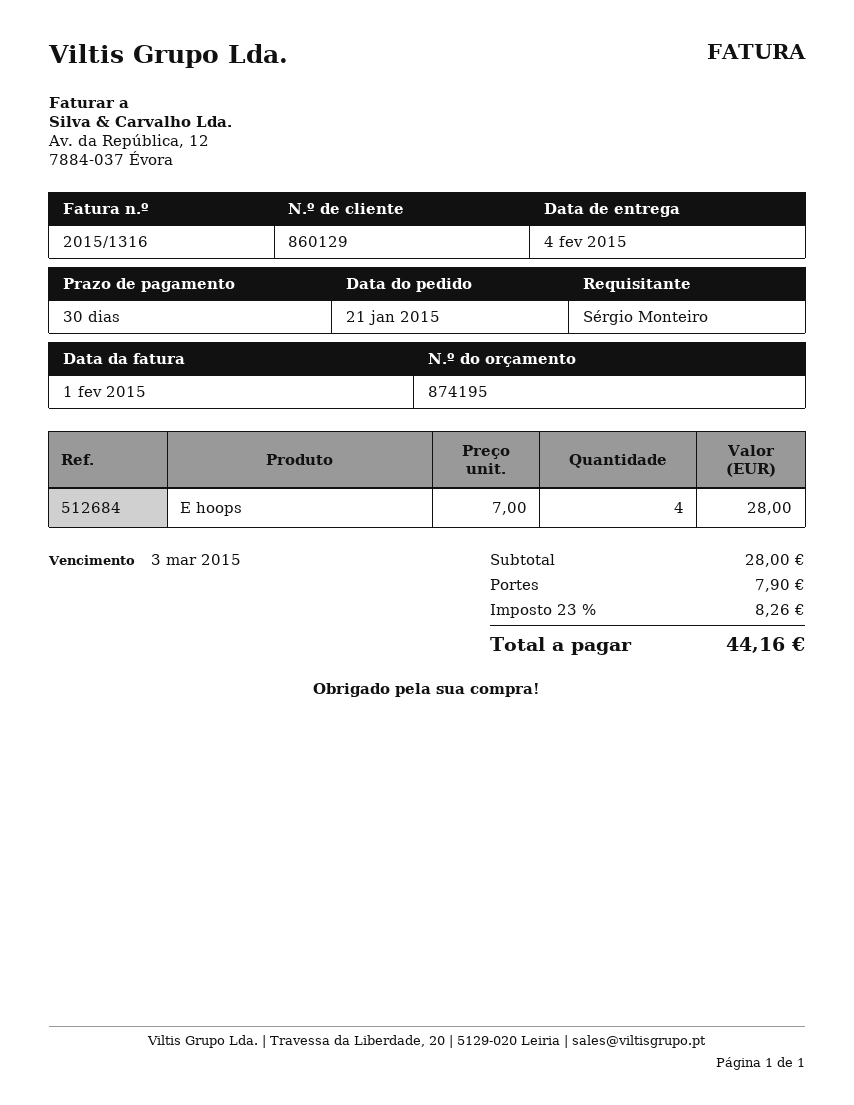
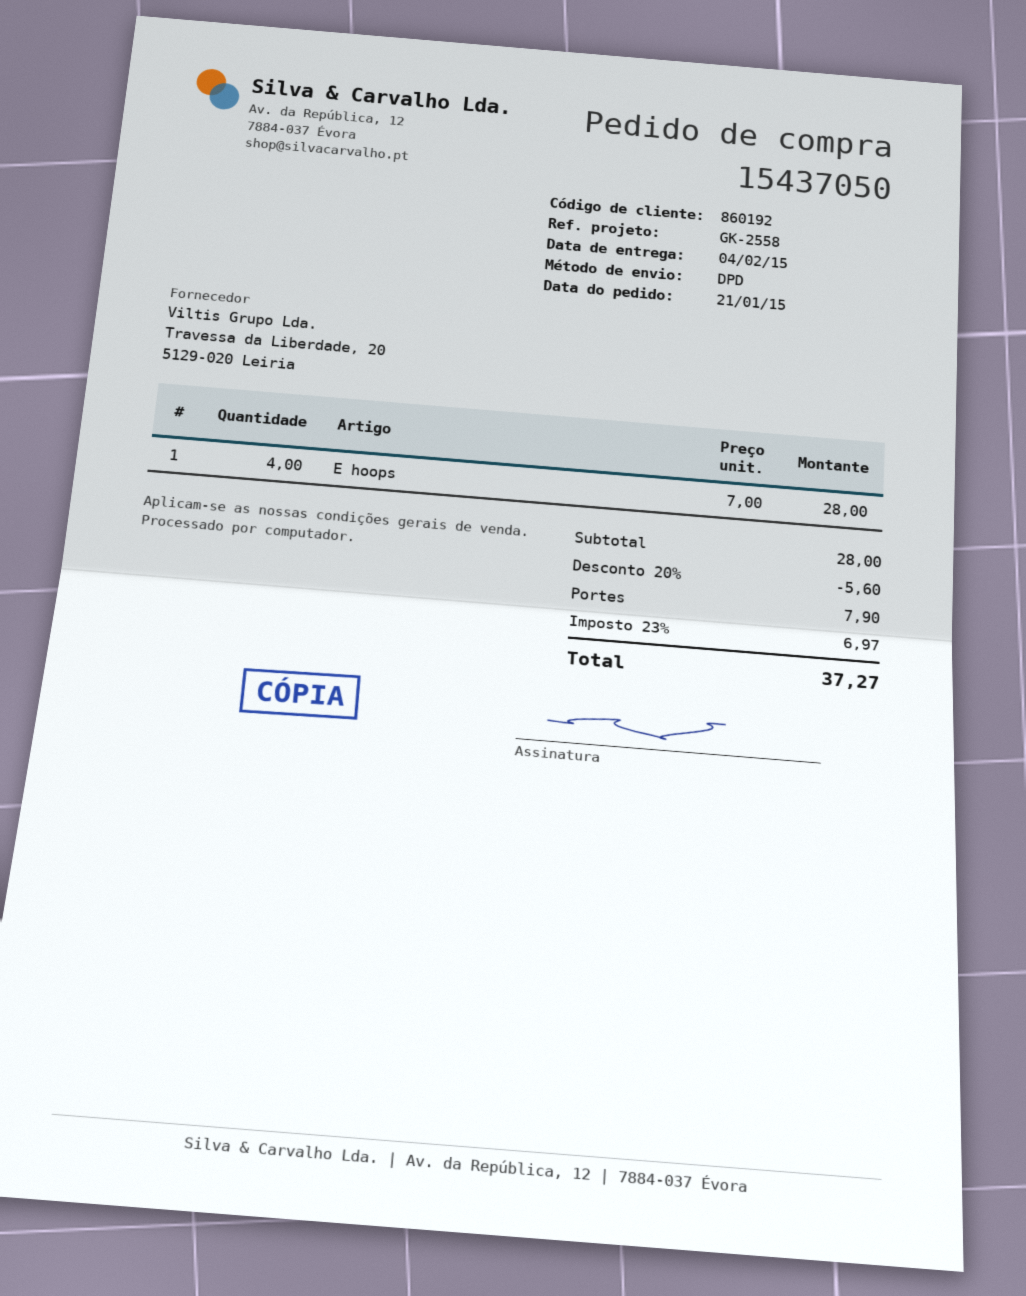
customer number: 860129 -> 860192
discount: none -> 20% = 5.60
tax: 23% = 8.26 -> 23% = 6.97
total: 44.16 -> 37.27

